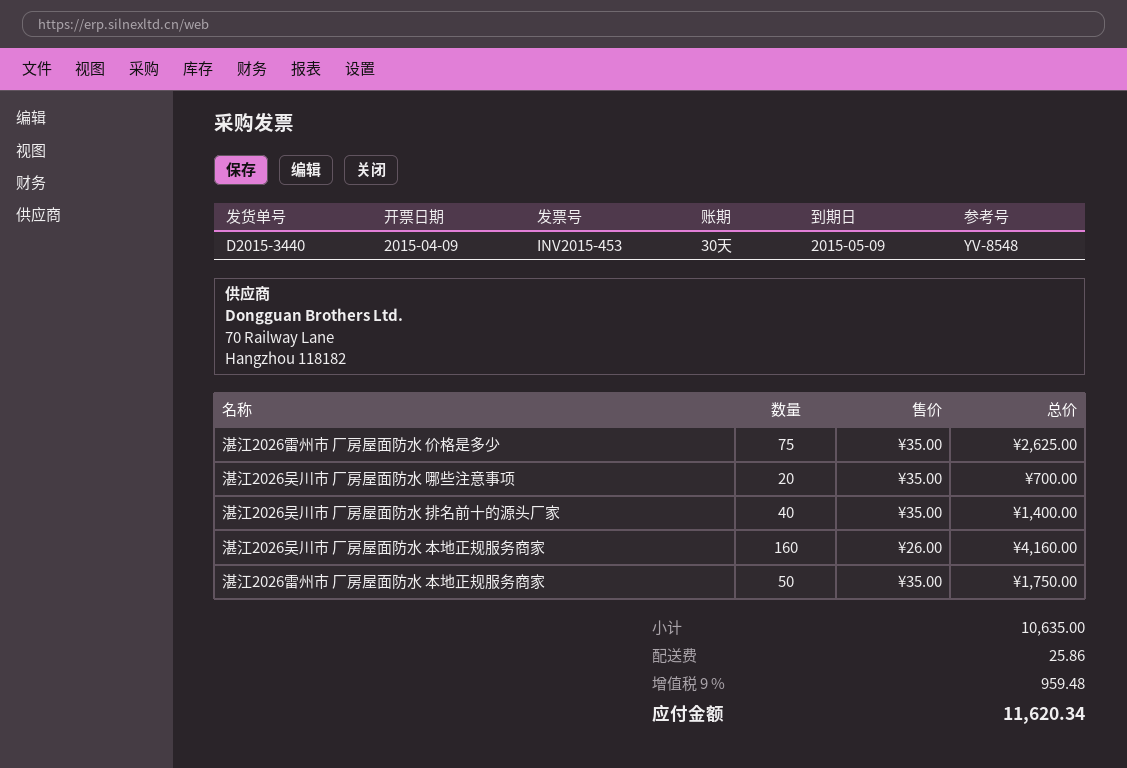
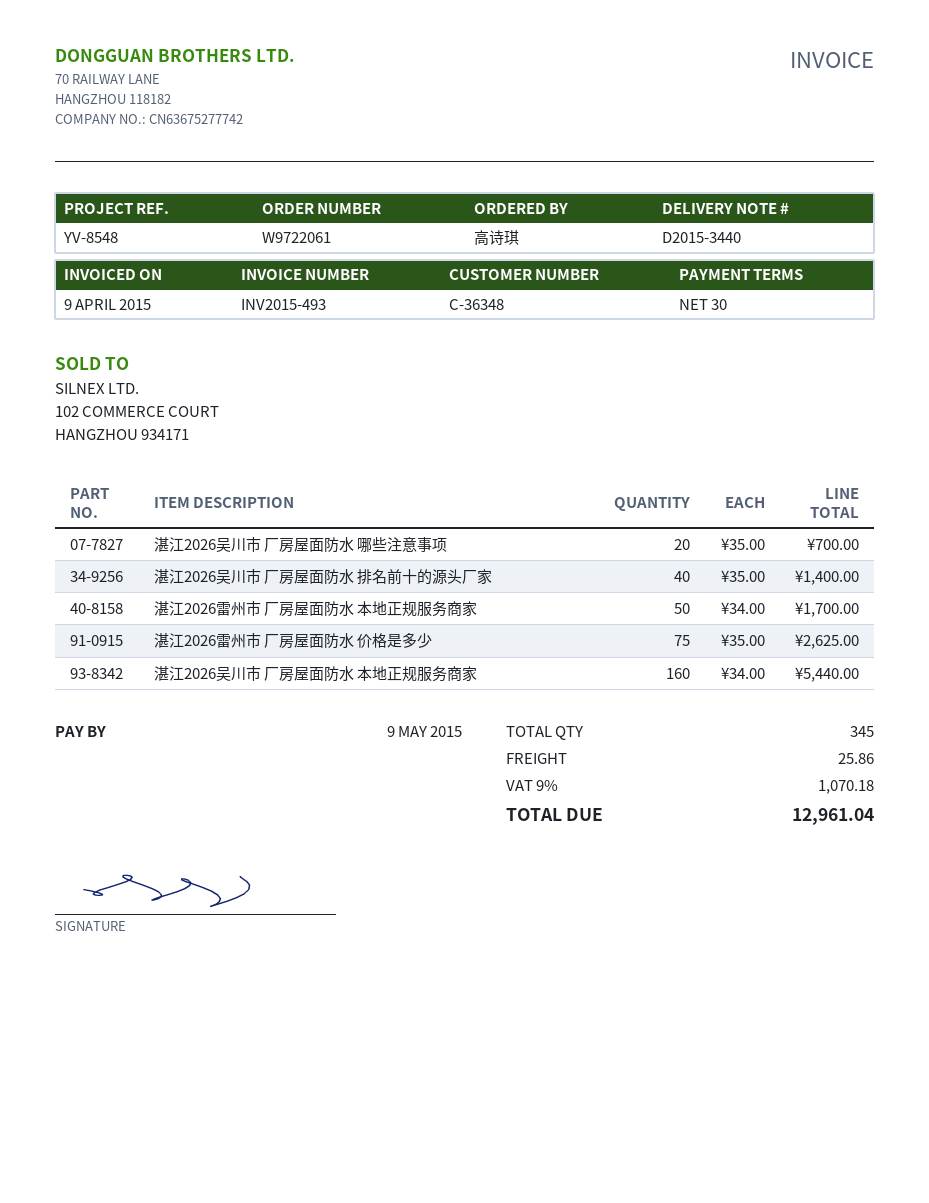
invoice number: INV2015-453 -> INV2015-493
湛江2026吴川市 厂房屋面防水 本地正规服务商家: 160 x 26.00 = 4160.00 -> 160 x 34.00 = 5440.00
湛江2026雷州市 厂房屋面防水 本地正规服务商家: 50 x 35.00 = 1750.00 -> 50 x 34.00 = 1700.00
tax: 9% = 959.48 -> 9% = 1070.18
total: 11620.34 -> 12961.04

